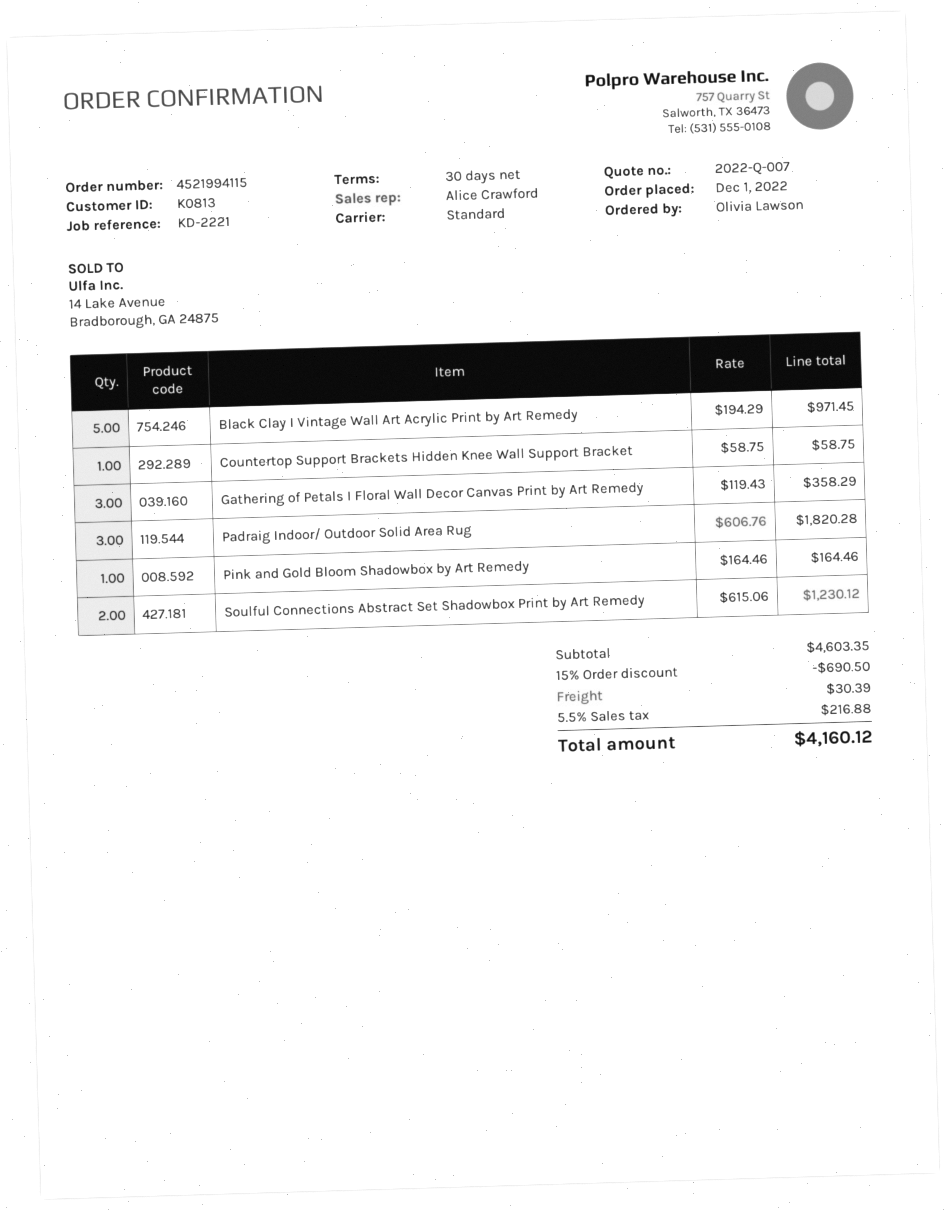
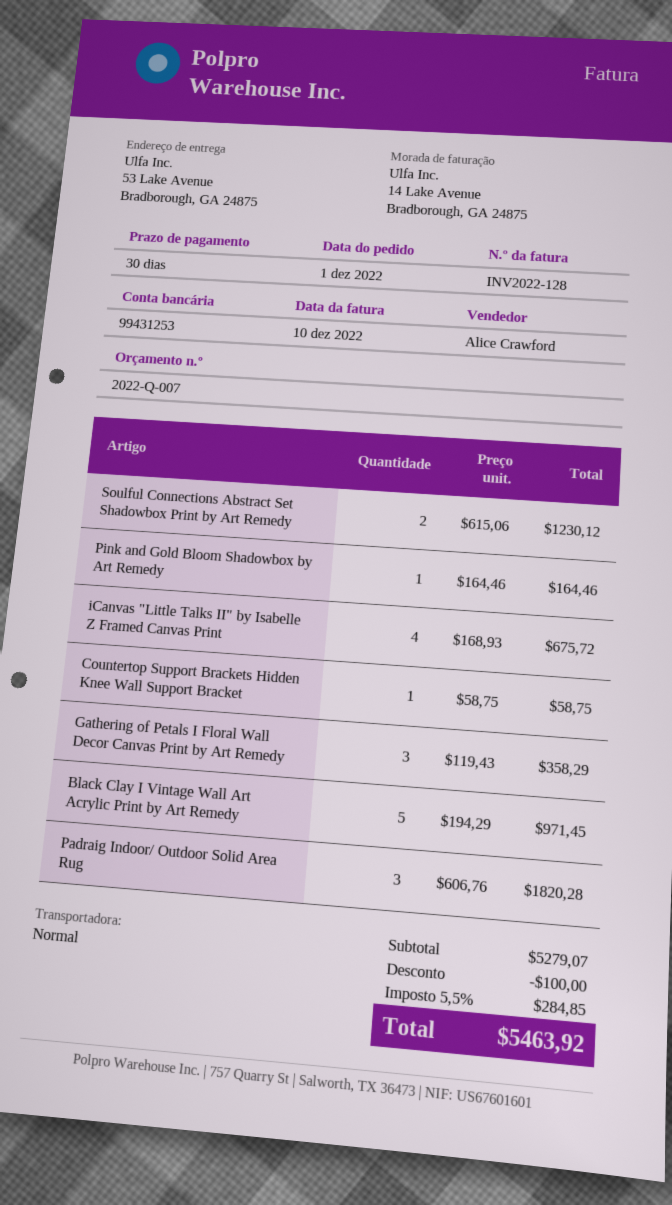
iCanvas "Little Talks II" by Isabelle Z Framed Canvas Print: none -> 4 x 168.93 = 675.72
subtotal: 4603.35 -> 5279.07
discount: 690.50 -> 100.00
shipping: 30.39 -> none
tax: 5.5% = 216.88 -> 5.5% = 284.85
total: 4160.12 -> 5463.92

